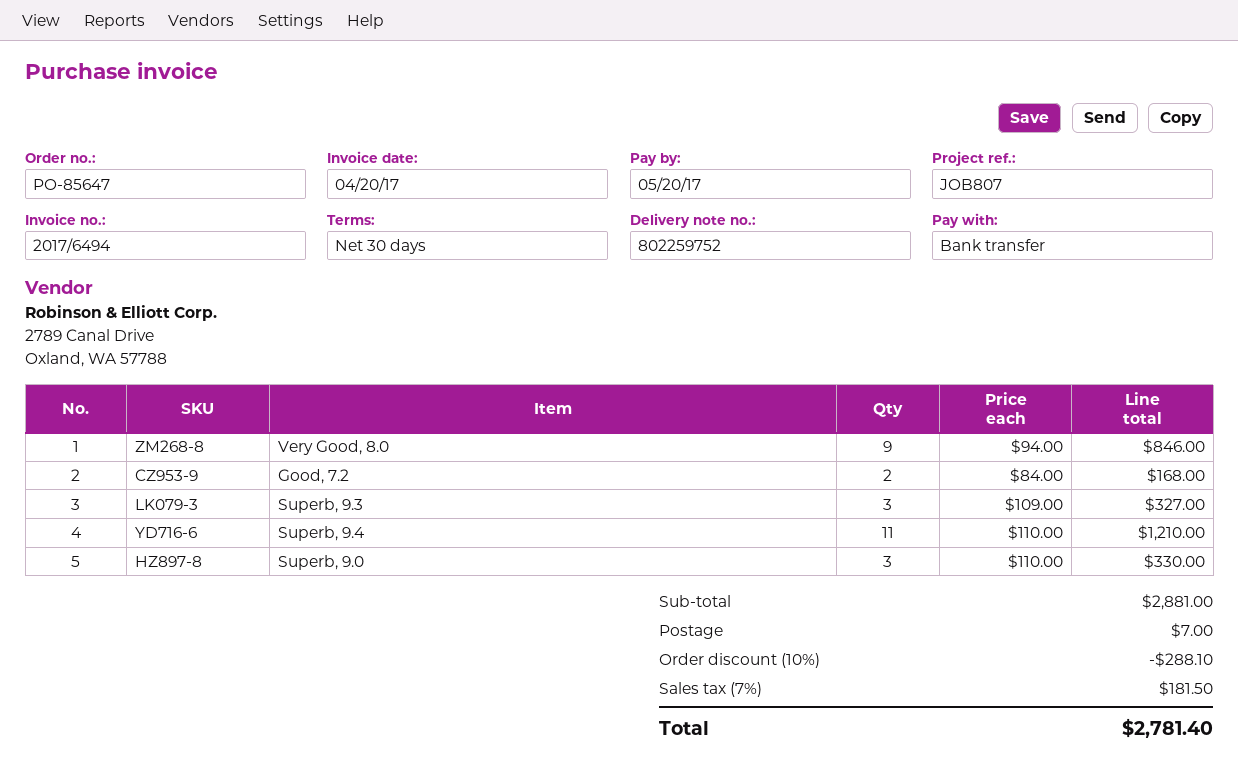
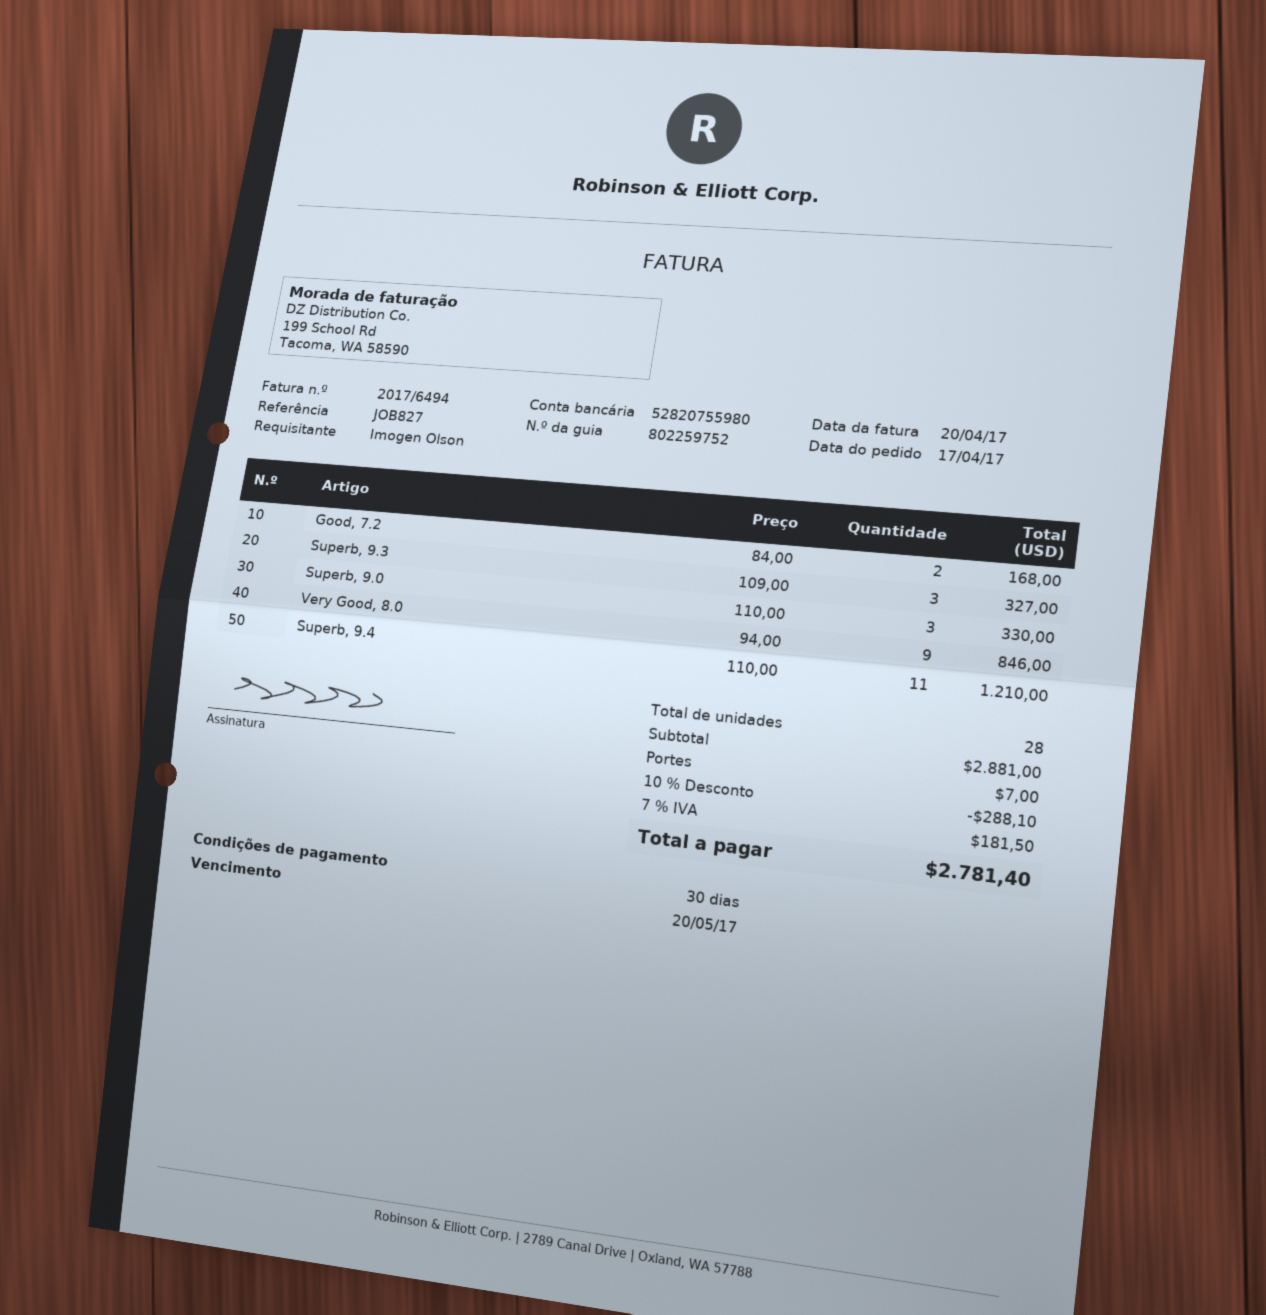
reference: JOB807 -> JOB827

